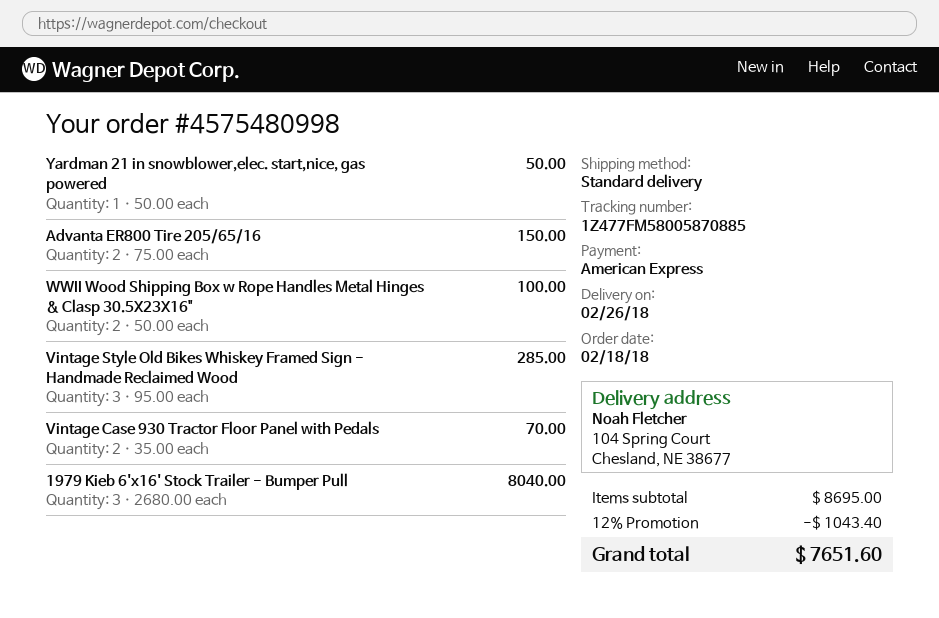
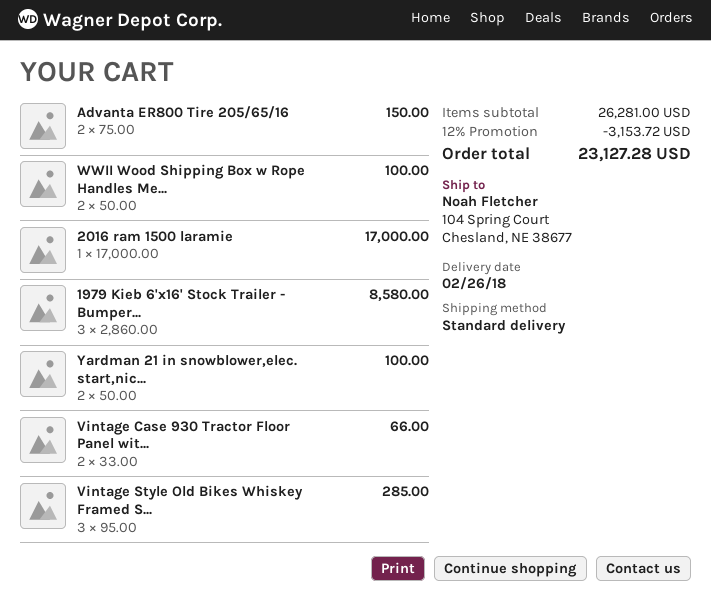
Yardman 21 in snowblower,elec. start,nice, gas powered: 1 x 50.00 = 50.00 -> 2 x 50.00 = 100.00
Vintage Case 930 Tractor Floor Panel with Pedals: 2 x 35.00 = 70.00 -> 2 x 33.00 = 66.00
1979 Kieb 6'x16' Stock Trailer - Bumper Pull: 3 x 2680.00 = 8040.00 -> 3 x 2860.00 = 8580.00
2016 ram 1500 laramie: none -> 1 x 17000.00 = 17000.00
subtotal: 8695.00 -> 26281.00
discount: 12% = 1043.40 -> 12% = 3153.72
total: 7651.60 -> 23127.28

